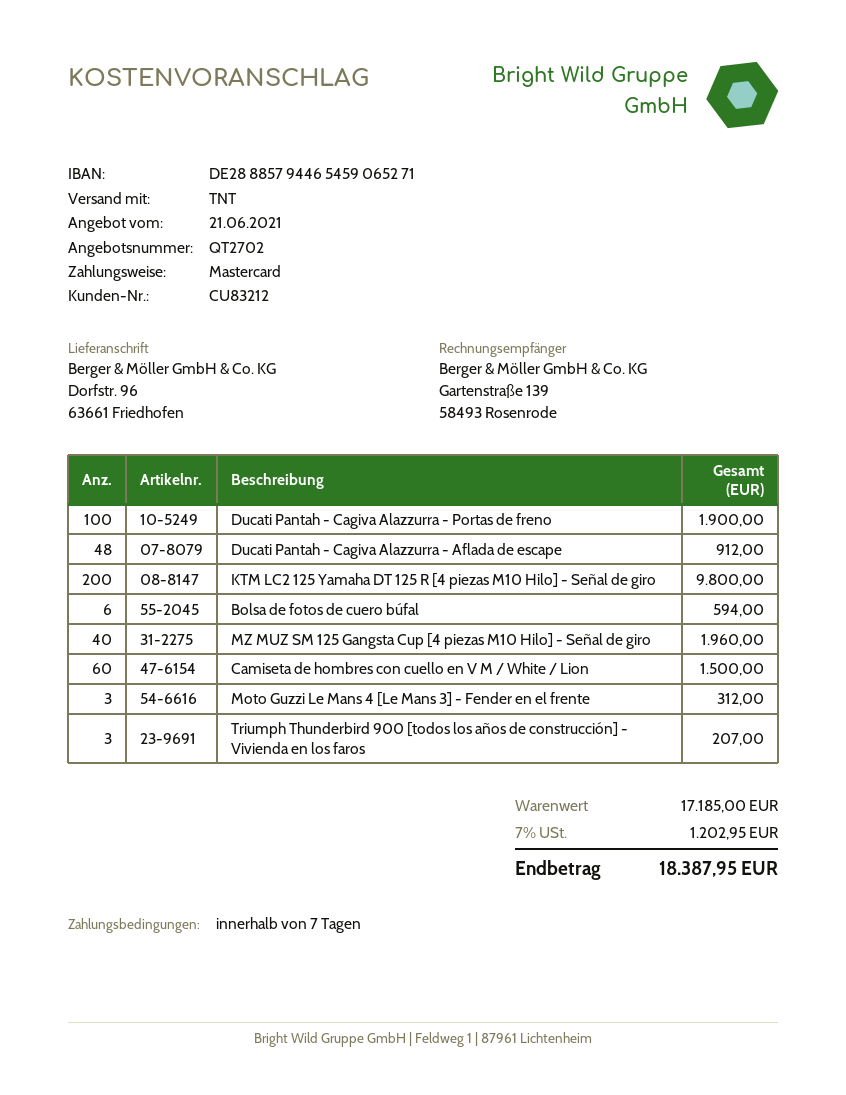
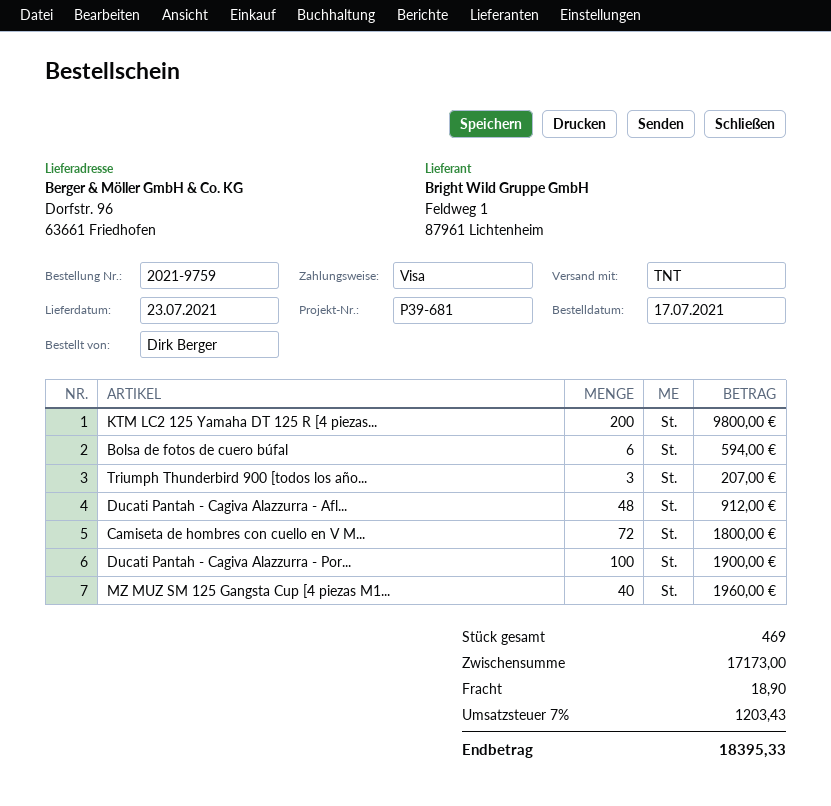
payment method: Mastercard -> Visa
Camiseta de hombres con cuello en V M / White / Lion: 60 for 1500.00 -> 72 for 1800.00
Moto Guzzi Le Mans 4 [Le Mans 3] - Fender en el frente: 3 for 312.00 -> none
subtotal: 17185.00 -> 17173.00
shipping: none -> 18.90
tax: 7% = 1202.95 -> 7% = 1203.43
total: 18387.95 -> 18395.33

